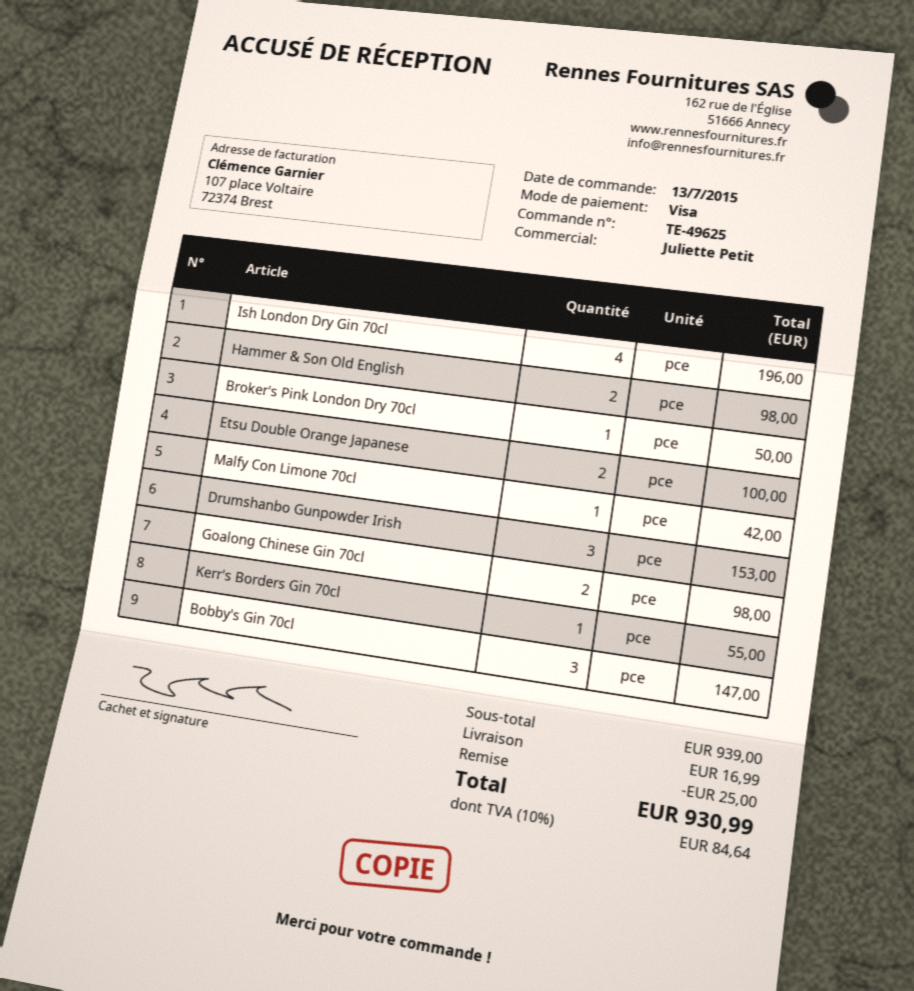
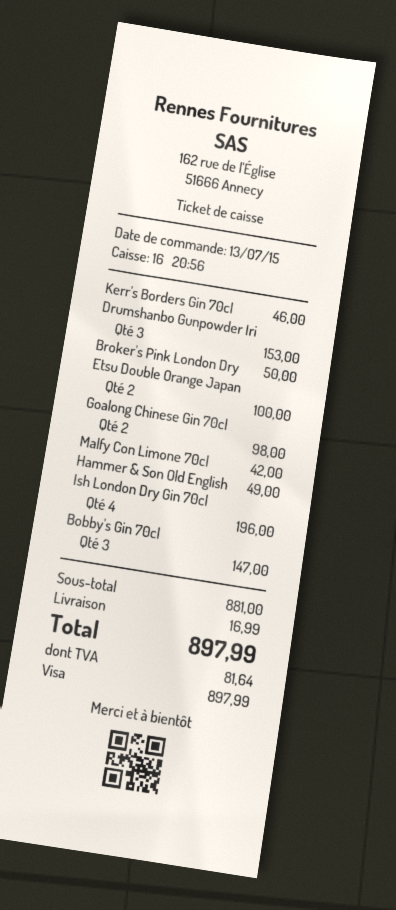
Hammer & Son Old English: 2 for 98.00 -> 1 for 49.00
Kerr's Borders Gin 70cl: 1 for 55.00 -> 1 for 46.00
subtotal: 939.00 -> 881.00
discount: 25.00 -> none
tax: 84.64 -> 81.64
total: 930.99 -> 897.99

